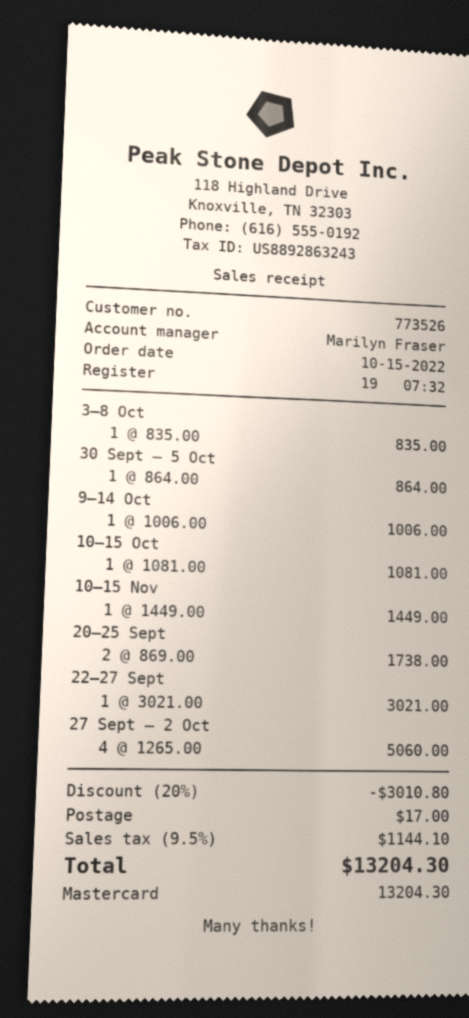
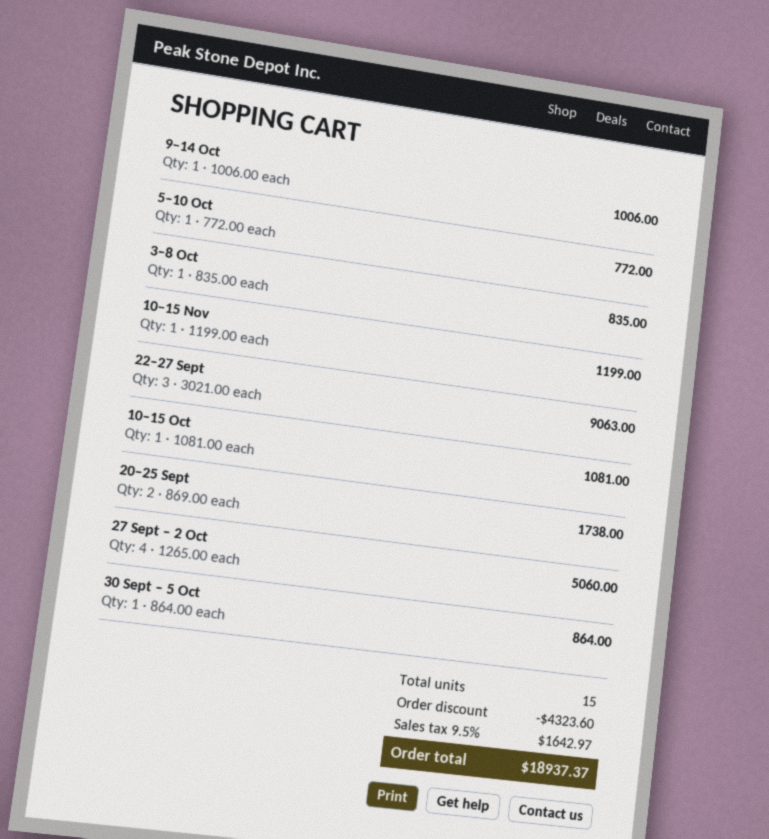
10–15 Nov: 1 x 1449.00 = 1449.00 -> 1 x 1199.00 = 1199.00
22–27 Sept: 1 x 3021.00 = 3021.00 -> 3 x 3021.00 = 9063.00
5–10 Oct: none -> 1 x 772.00 = 772.00
discount: 3010.80 -> 4323.60
shipping: 17.00 -> none
tax: 9.5% = 1144.10 -> 9.5% = 1642.97
total: 13204.30 -> 18937.37

